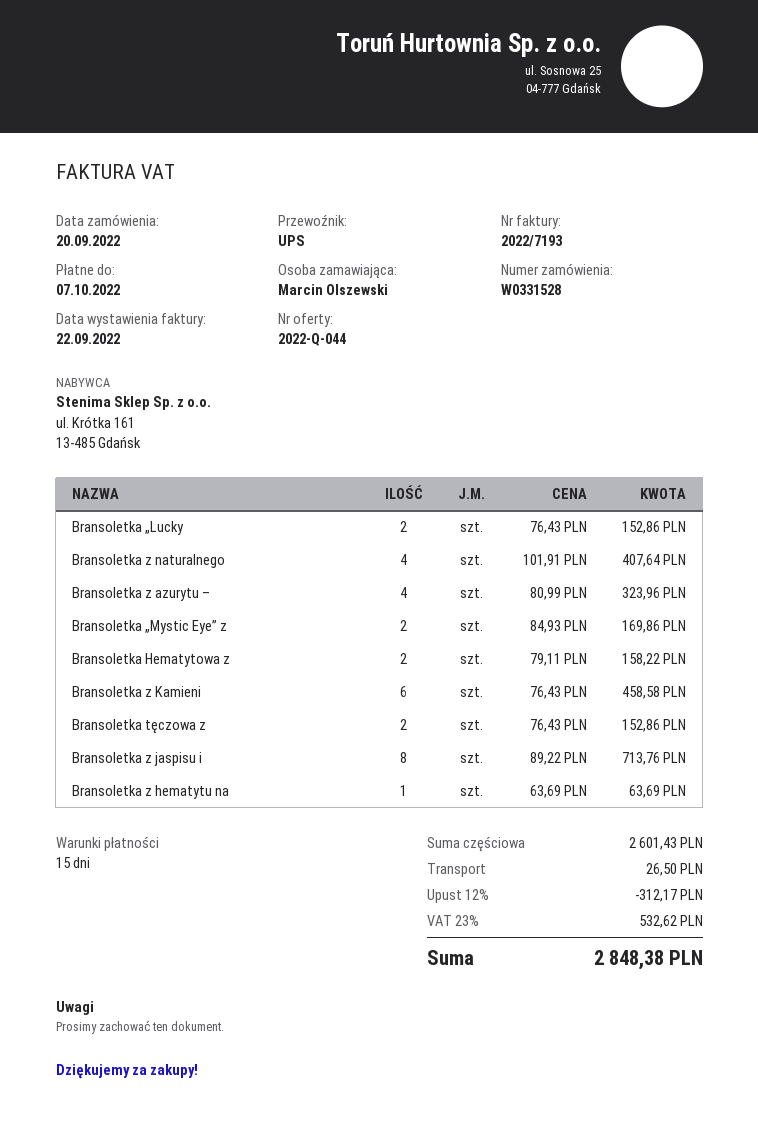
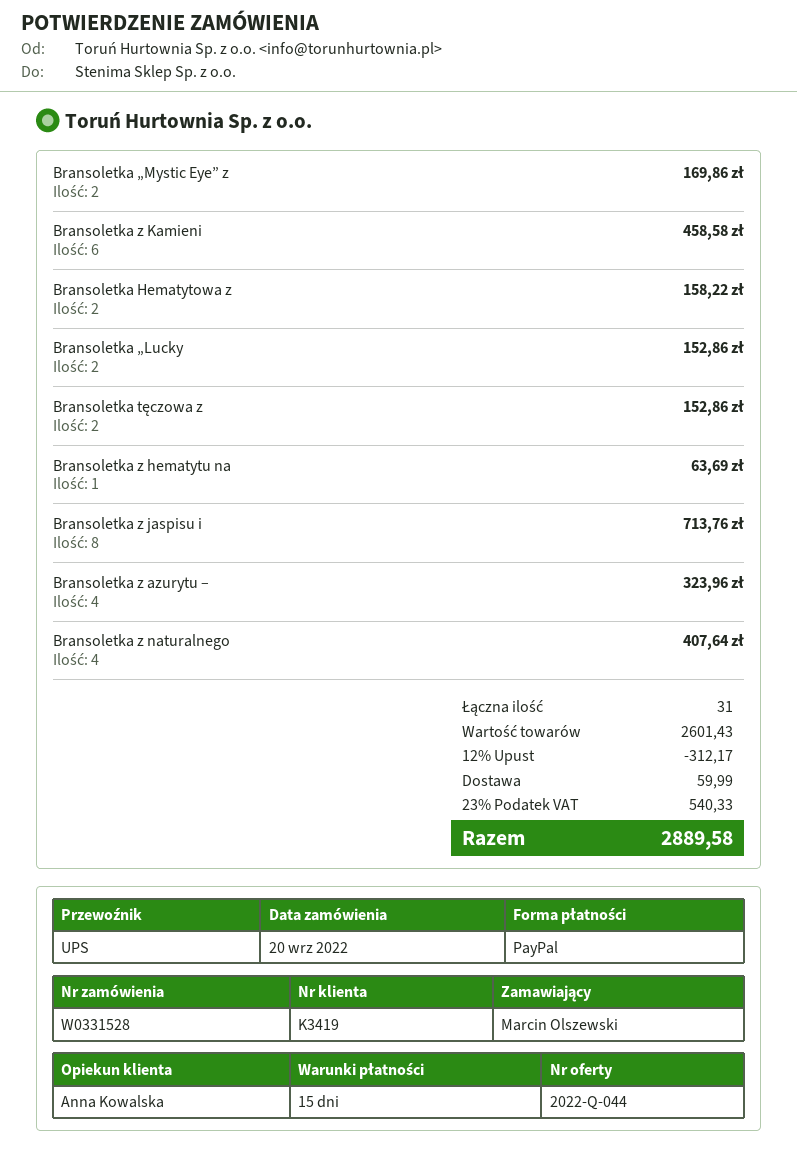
shipping: 26.50 -> 59.99
tax: 23% = 532.62 -> 23% = 540.33
total: 2848.38 -> 2889.58

